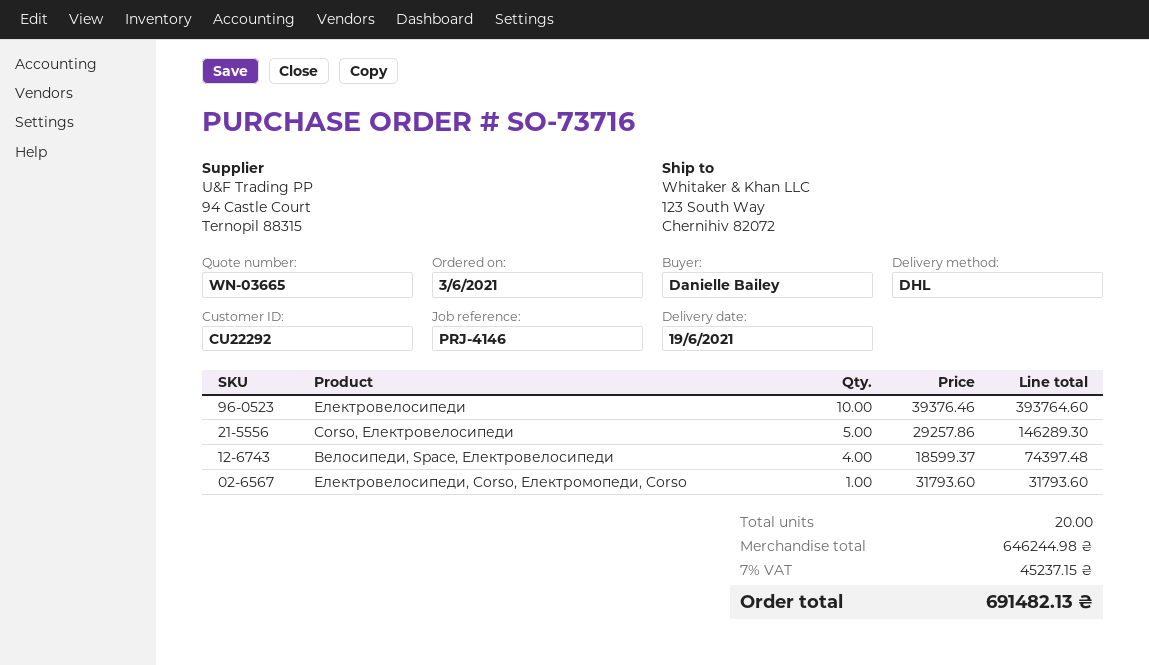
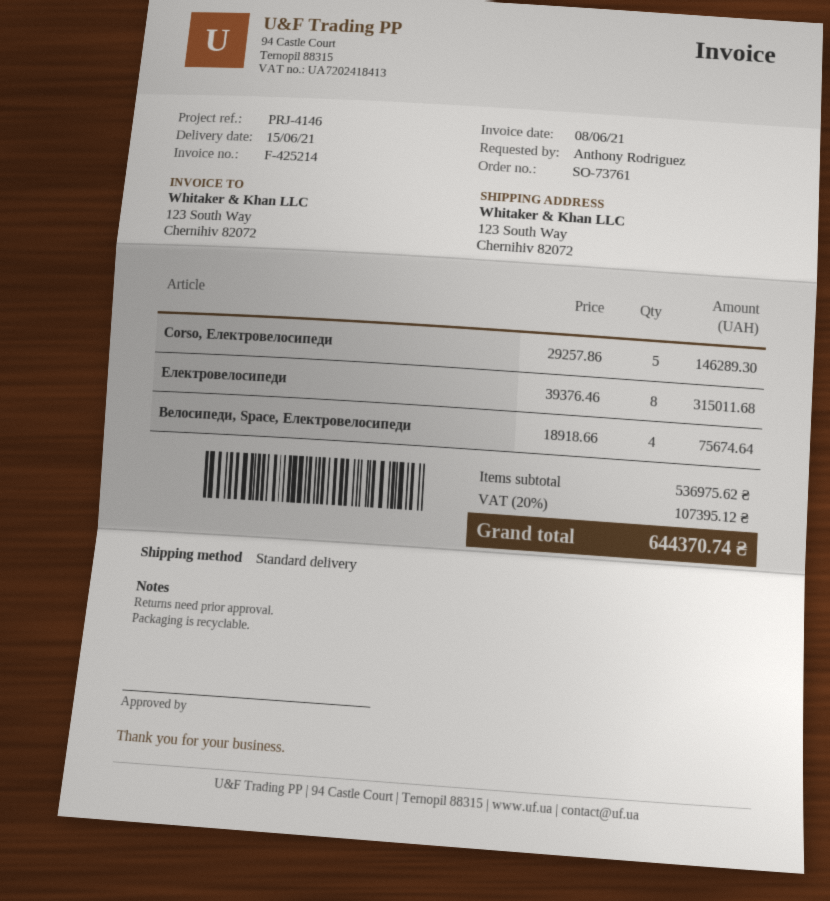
order number: SO-73716 -> SO-73761
delivery date: 2021-06-19 -> 2021-06-15
ordered by: Danielle Bailey -> Anthony Rodriguez
shipping method: DHL -> standard
Електровелосипеди: 10 x 39376.46 = 393764.60 -> 8 x 39376.46 = 315011.68
Велосипеди, Space, Електровелосипеди: 4 x 18599.37 = 74397.48 -> 4 x 18918.66 = 75674.64
Електровелосипеди, Corso, Електромопеди, Corso: 1 x 31793.60 = 31793.60 -> none
subtotal: 646244.98 -> 536975.62
tax: 7% = 45237.15 -> 20% = 107395.12
total: 691482.13 -> 644370.74

